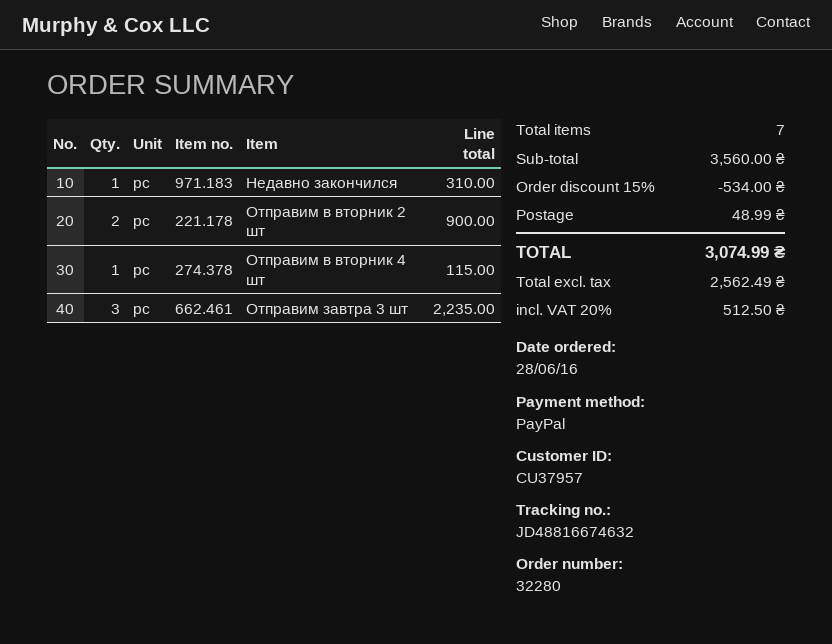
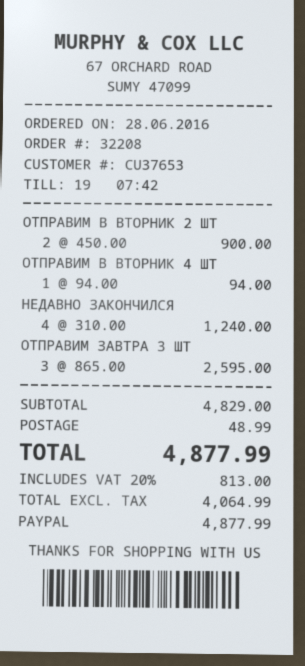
order number: 32280 -> 32208
customer number: CU37957 -> CU37653
Недавно закончился: 1 for 310.00 -> 4 for 1240.00
Отправим в вторник 4 шт: 1 for 115.00 -> 1 for 94.00
Отправим завтра 3 шт: 3 for 2235.00 -> 3 for 2595.00
subtotal: 3560.00 -> 4829.00
discount: 15% = 534.00 -> none
net: 2562.49 -> 4064.99
tax: 20% = 512.50 -> 20% = 813.00
total: 3074.99 -> 4877.99

